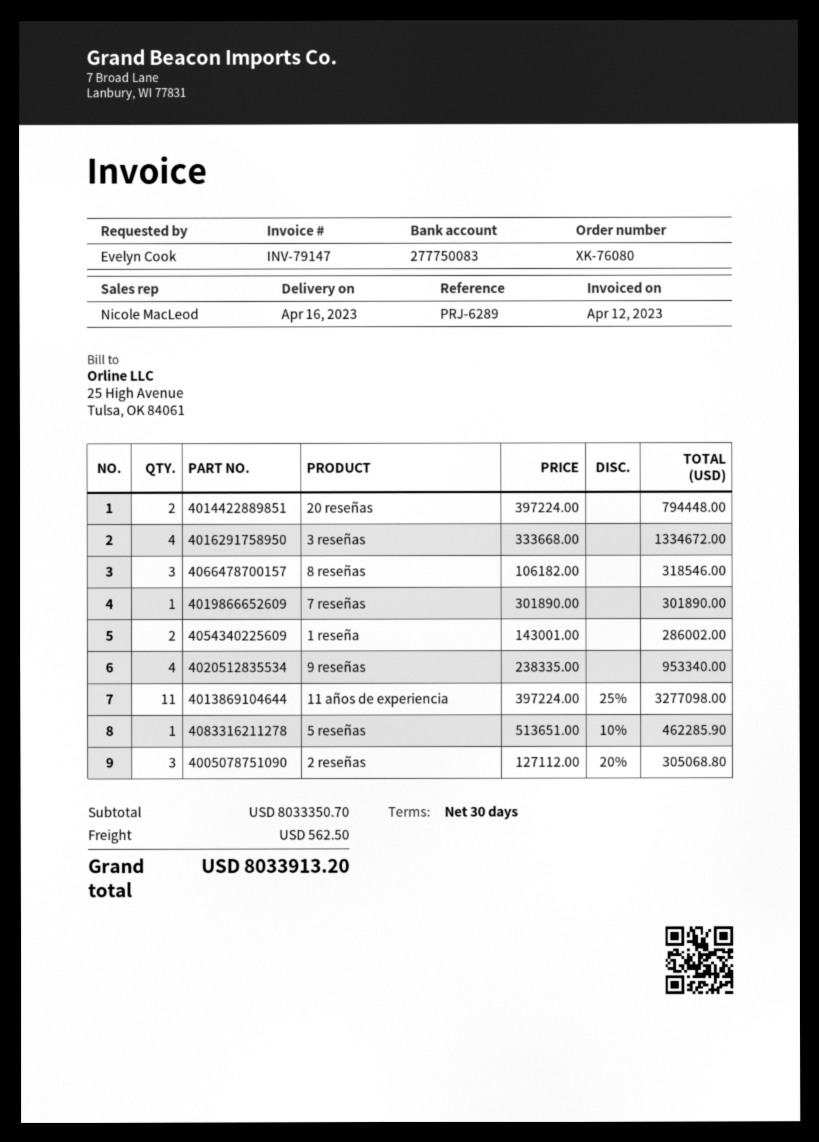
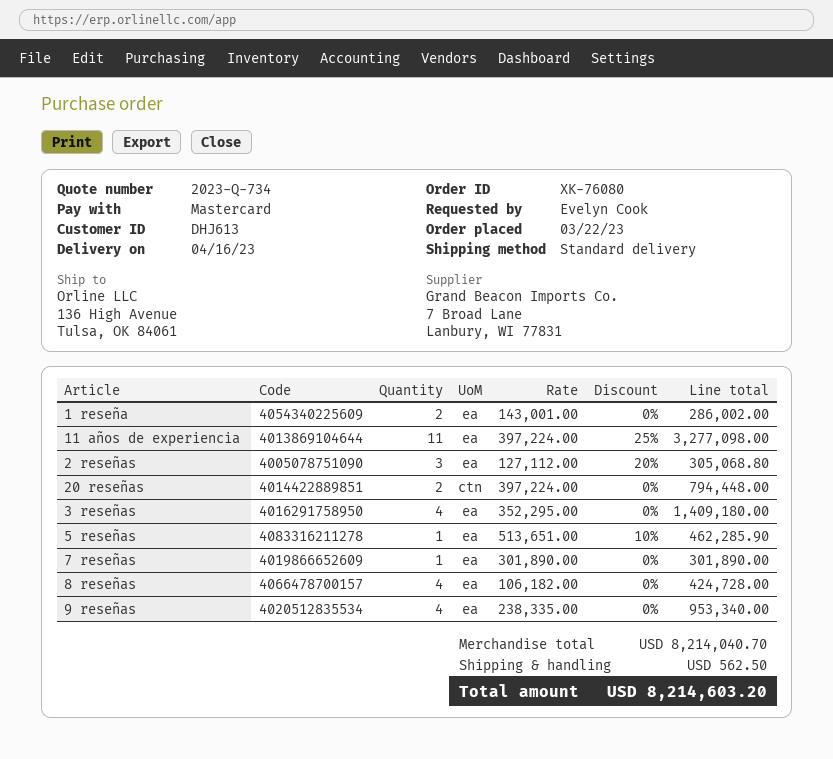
3 reseñas: 4 x 333668.00 = 1334672.00 -> 4 x 352295.00 = 1409180.00
8 reseñas: 3 x 106182.00 = 318546.00 -> 4 x 106182.00 = 424728.00
subtotal: 8033350.70 -> 8214040.70
total: 8033913.20 -> 8214603.20

